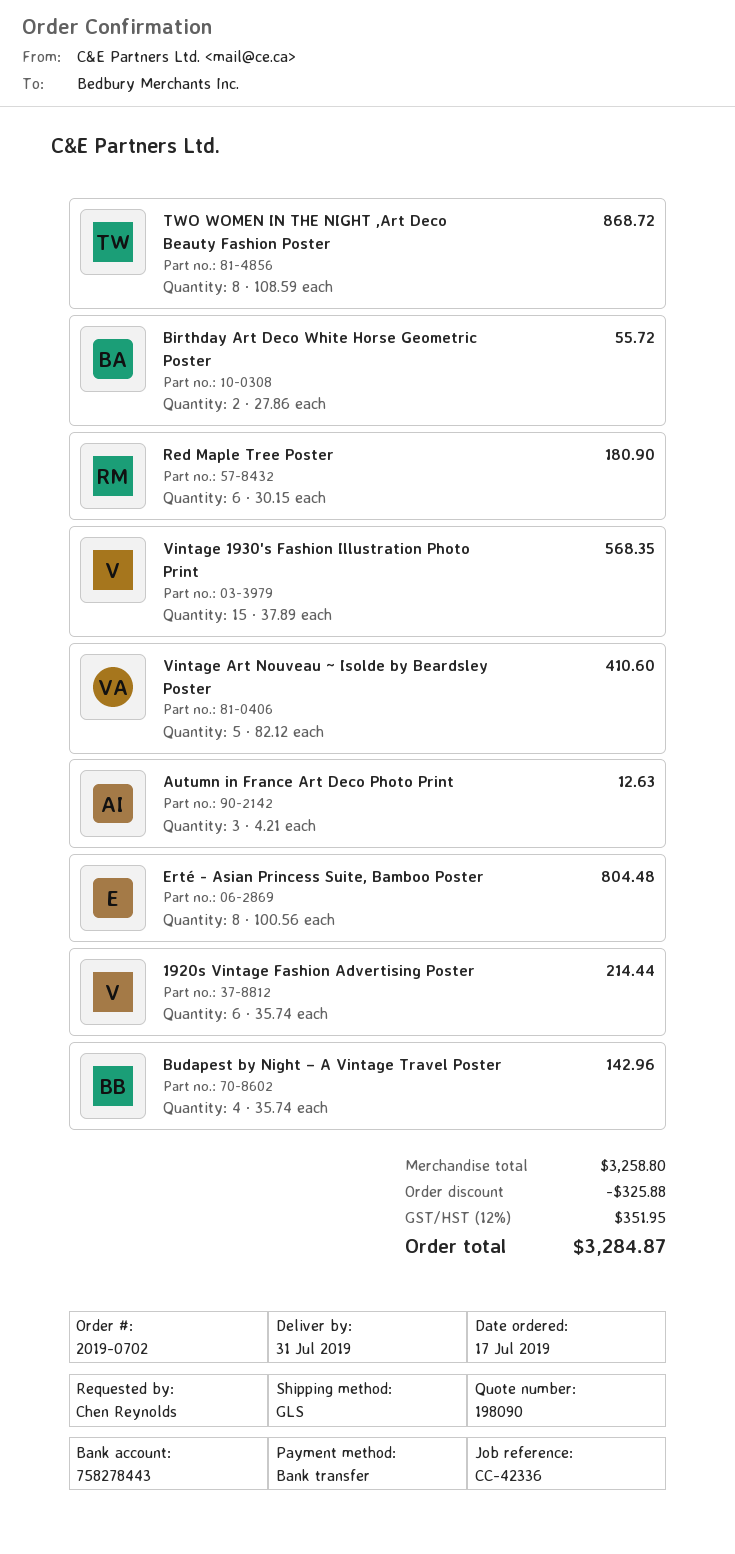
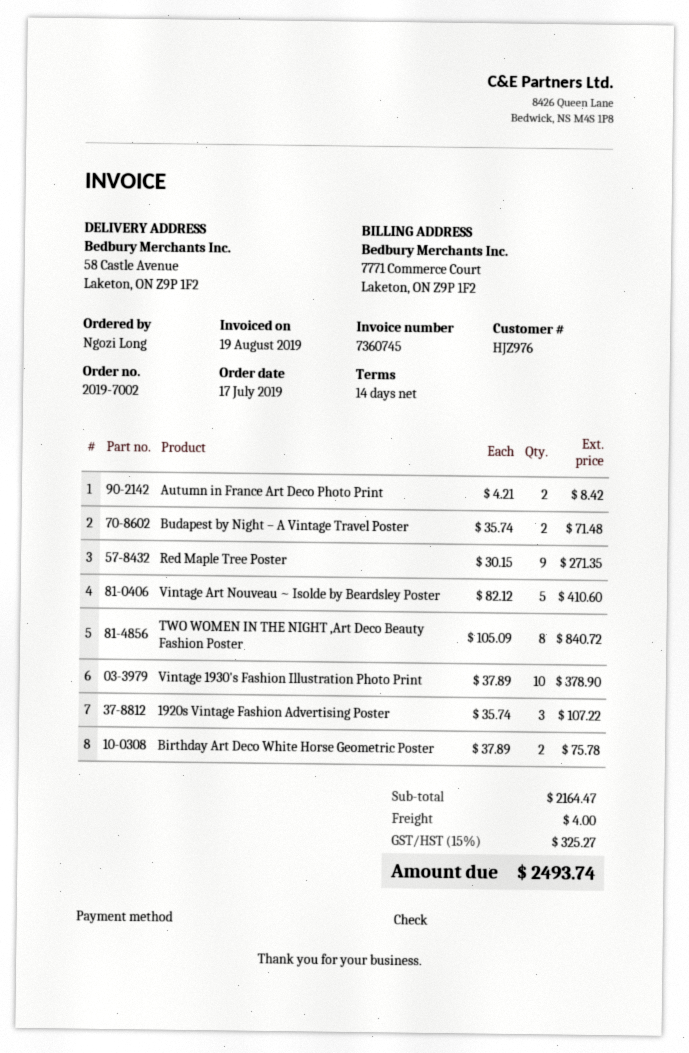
order number: 2019-0702 -> 2019-7002
ordered by: Chen Reynolds -> Ngozi Long
payment method: bank transfer -> cheque
TWO WOMEN IN THE NIGHT ,Art Deco Beauty Fashion Poster: 8 x 108.59 = 868.72 -> 8 x 105.09 = 840.72
Birthday Art Deco White Horse Geometric Poster: 2 x 27.86 = 55.72 -> 2 x 37.89 = 75.78
Red Maple Tree Poster: 6 x 30.15 = 180.90 -> 9 x 30.15 = 271.35
Vintage 1930's Fashion Illustration Photo Print: 15 x 37.89 = 568.35 -> 10 x 37.89 = 378.90
Autumn in France Art Deco Photo Print: 3 x 4.21 = 12.63 -> 2 x 4.21 = 8.42
Erté - Asian Princess Suite, Bamboo Poster: 8 x 100.56 = 804.48 -> none
1920s Vintage Fashion Advertising Poster: 6 x 35.74 = 214.44 -> 3 x 35.74 = 107.22
Budapest by Night – A Vintage Travel Poster: 4 x 35.74 = 142.96 -> 2 x 35.74 = 71.48
subtotal: 3258.80 -> 2164.47
discount: 325.88 -> none
shipping: none -> 4.00
tax: 12% = 351.95 -> 15% = 325.27
total: 3284.87 -> 2493.74

